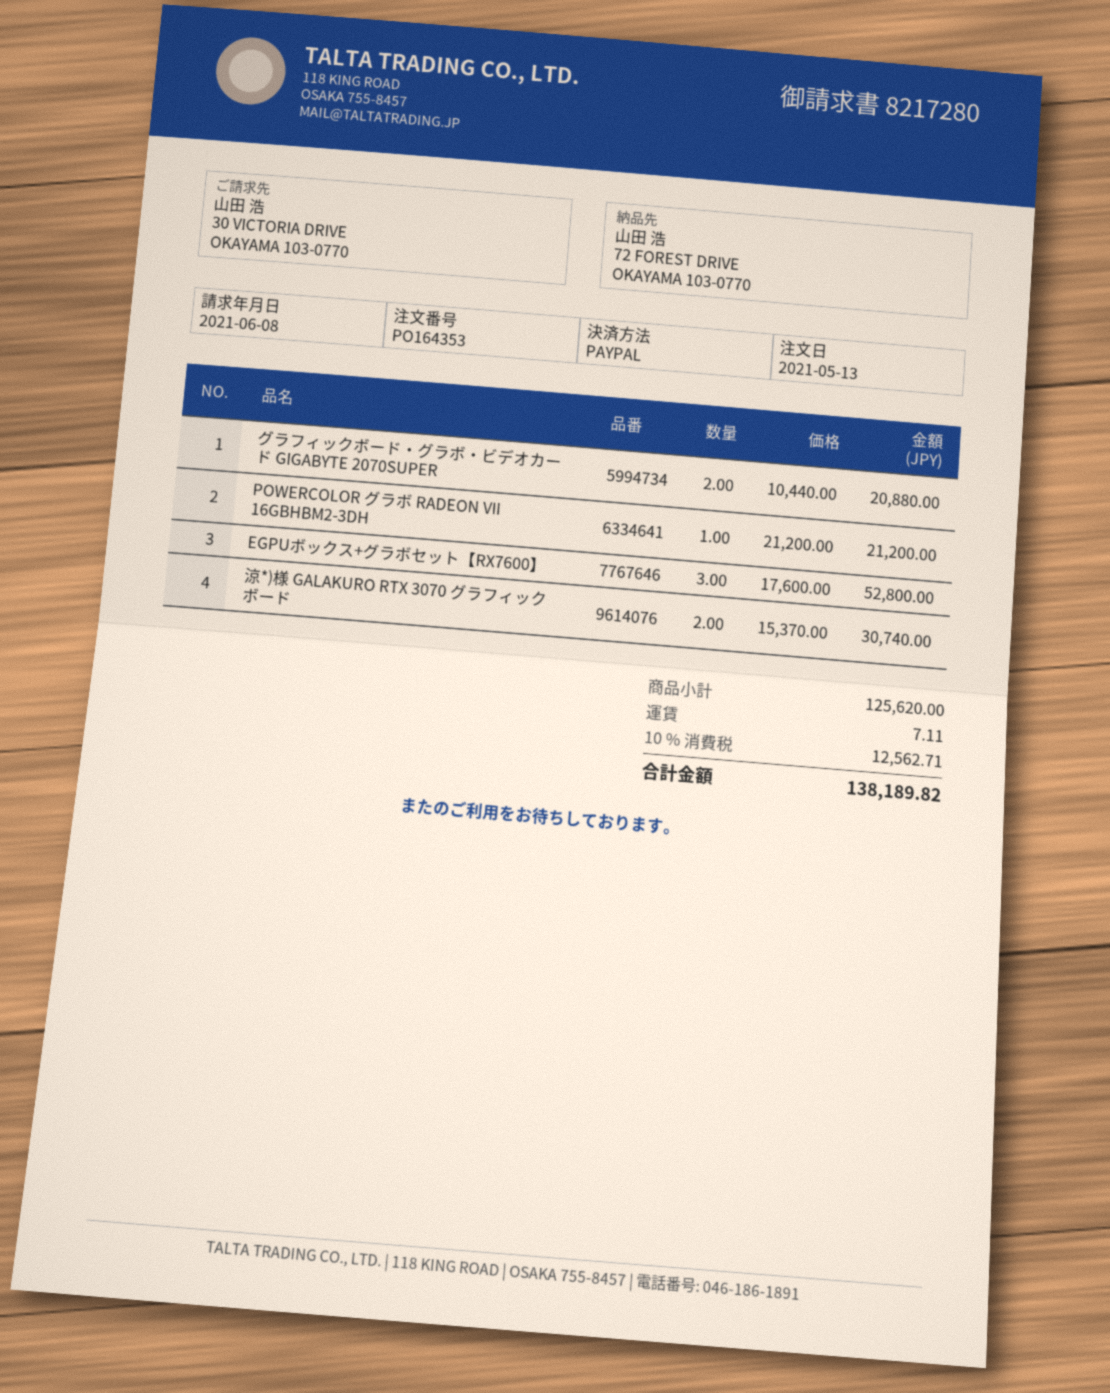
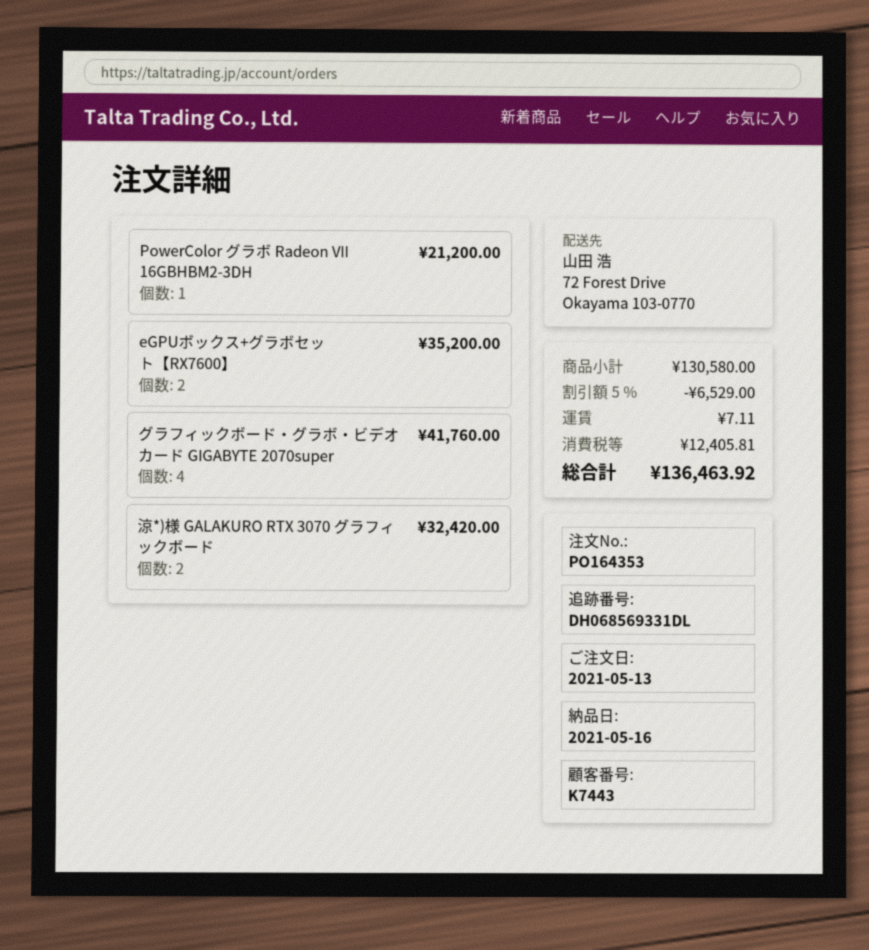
グラフィックボード・グラボ・ビデオカード GIGABYTE 2070SUPER: 2 for 20880.00 -> 4 for 41760.00
EGPUボックス+グラボセット【RX7600】: 3 for 52800.00 -> 2 for 35200.00
涼*)様 GALAKURO RTX 3070 グラフィックボード: 2 for 30740.00 -> 2 for 32420.00
subtotal: 125620.00 -> 130580.00
discount: none -> 5% = 6529.00
tax: 12562.71 -> 12405.81
total: 138189.82 -> 136463.92

